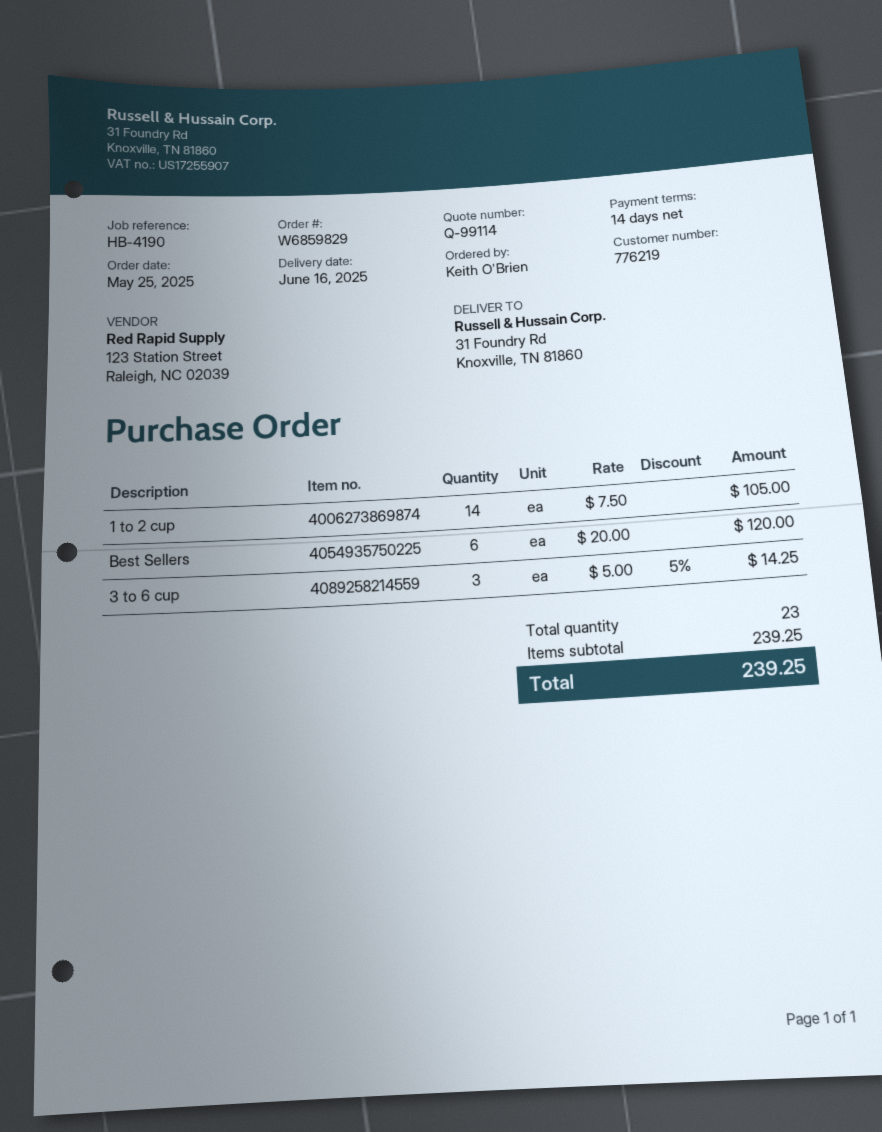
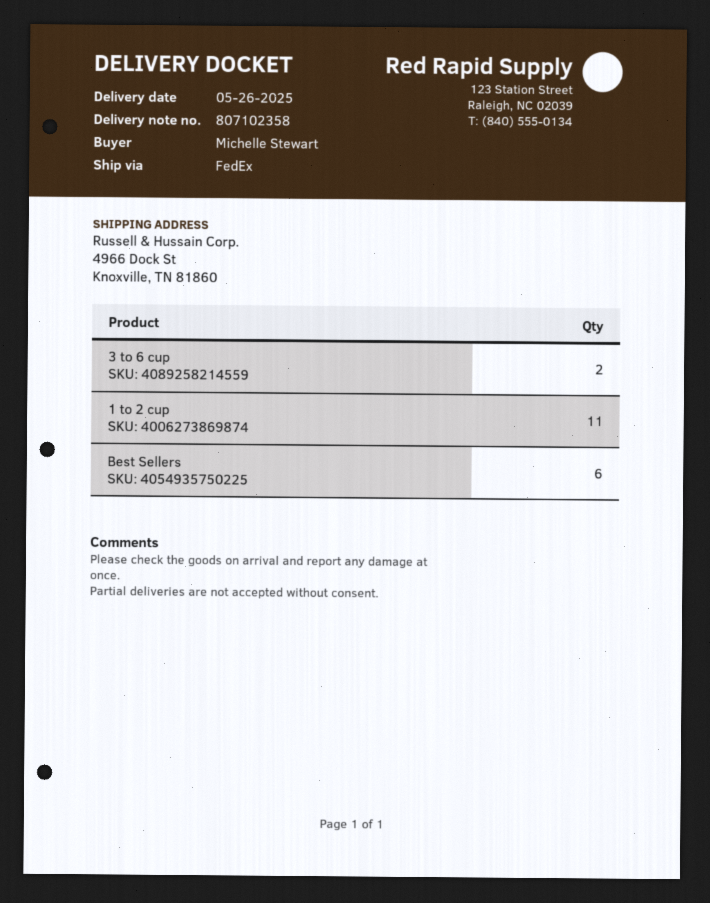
delivery date: 2025-06-16 -> 2025-05-26
ordered by: Keith O'Brien -> Michelle Stewart
ship to: 31 Foundry Rd, Knoxville, TN 81860 -> 4966 Dock St, Knoxville, TN 81860
1 to 2 cup: 14 -> 11
3 to 6 cup: 3 -> 2

